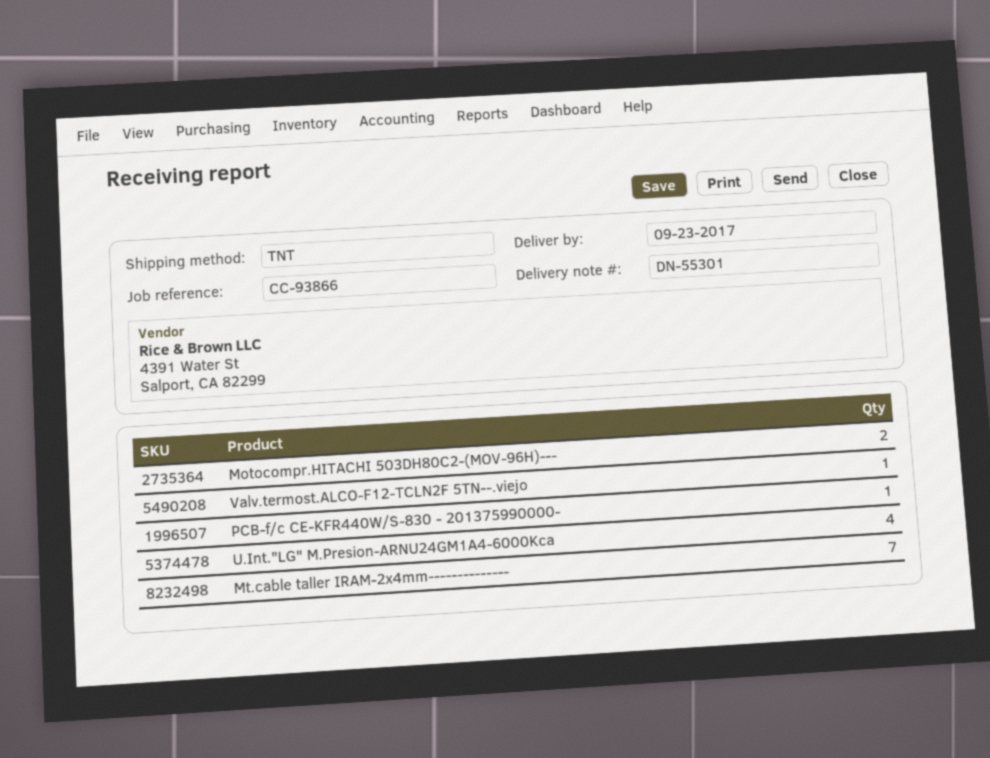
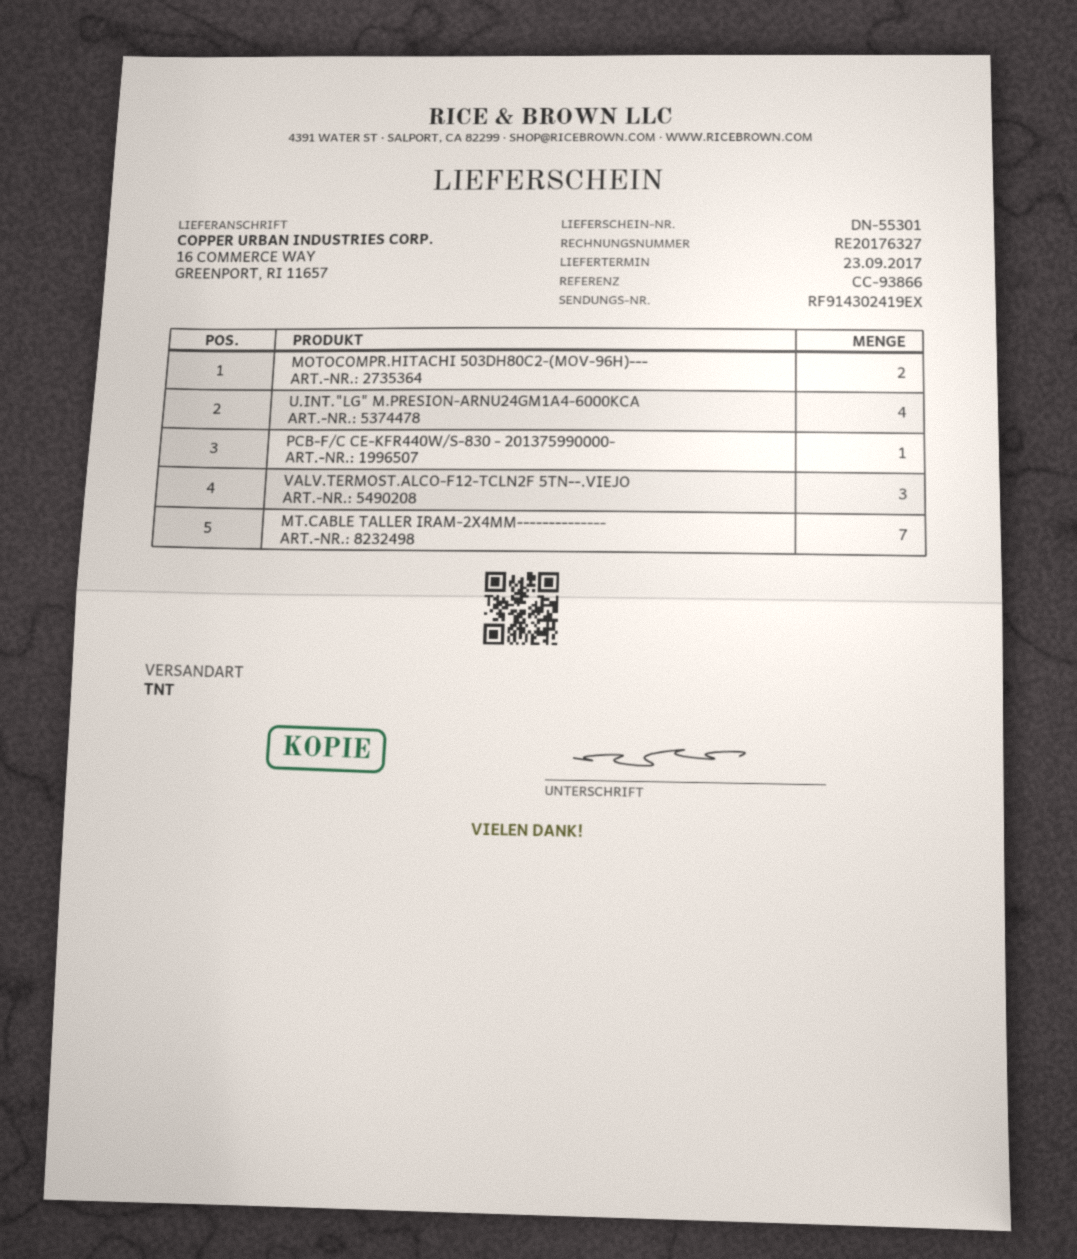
Valv.termost.ALCO-F12-TCLN2F 5TN--.viejo: 1 -> 3

